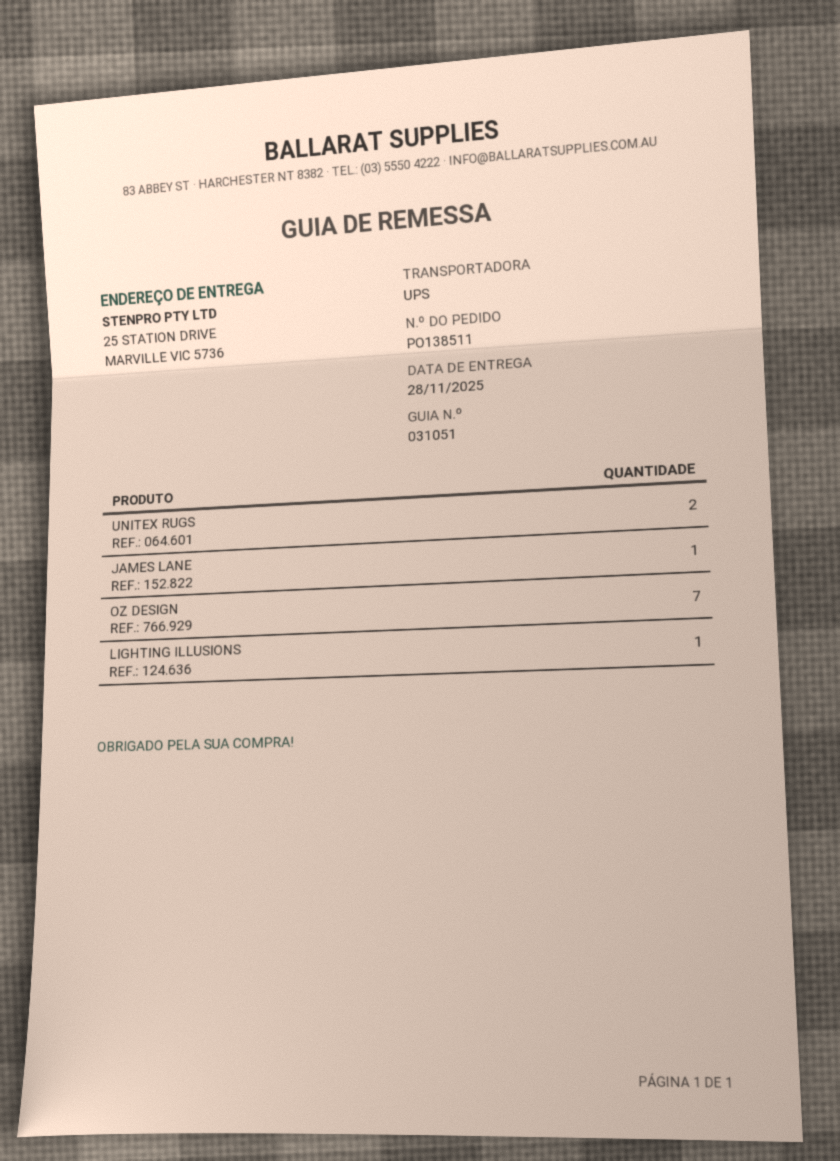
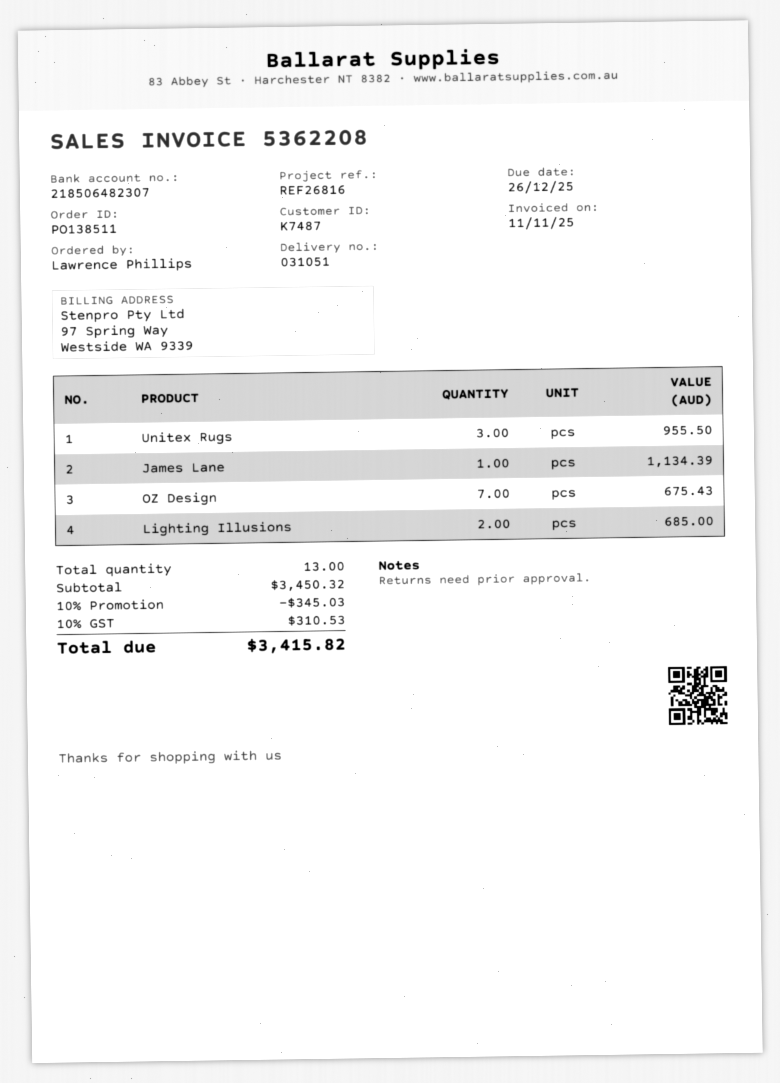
UNITEX RUGS: 2 -> 3
LIGHTING ILLUSIONS: 1 -> 2

